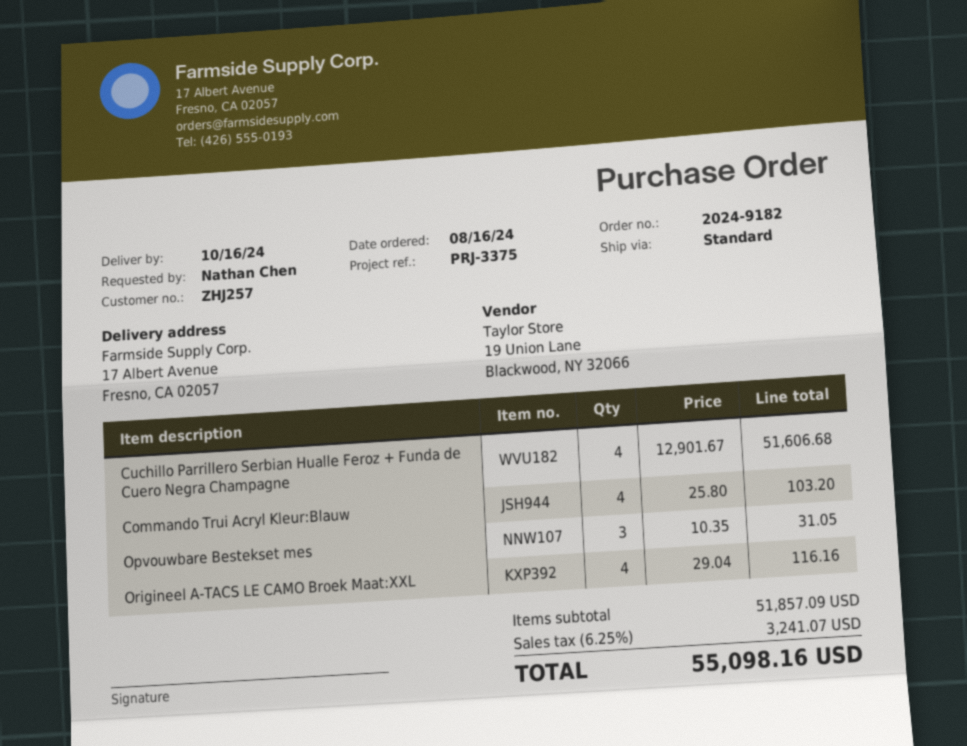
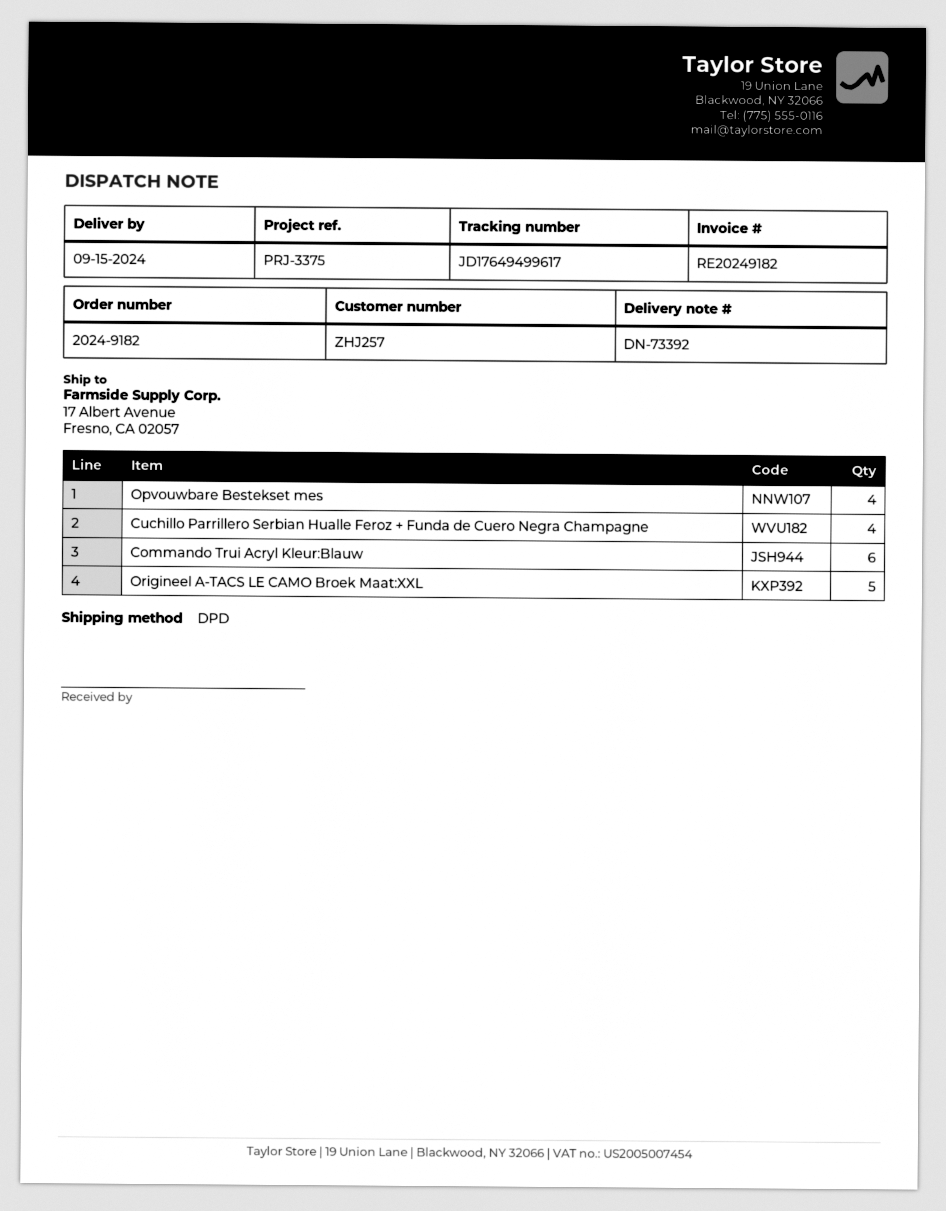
delivery date: 2024-10-16 -> 2024-09-15
shipping method: standard -> DPD
Commando Trui Acryl Kleur:Blauw: 4 -> 6
Opvouwbare Bestekset mes: 3 -> 4
Origineel A-TACS LE CAMO Broek Maat:XXL: 4 -> 5

